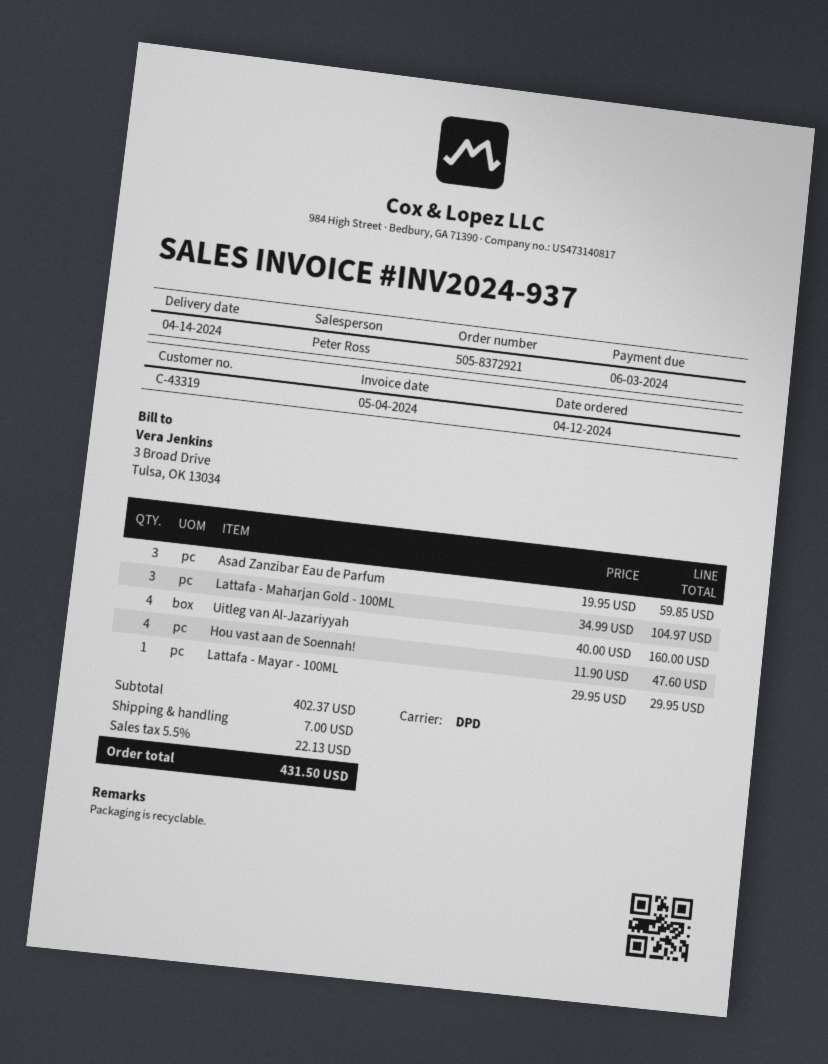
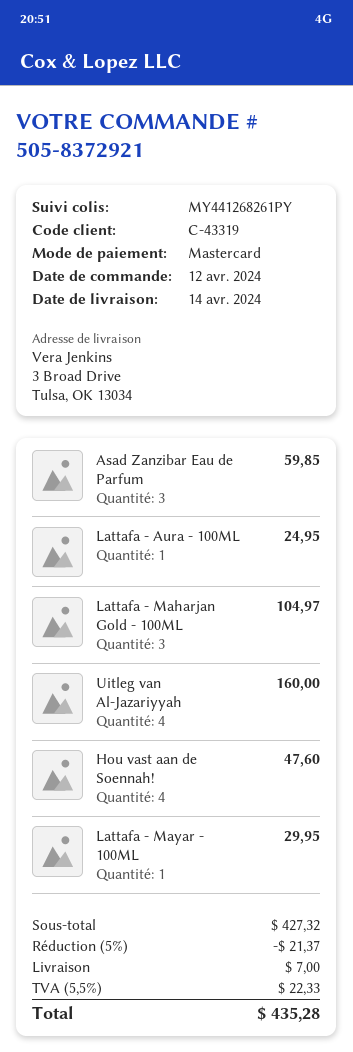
Lattafa - Aura - 100ML: none -> 1 for 24.95
subtotal: 402.37 -> 427.32
discount: none -> 5% = 21.37
tax: 5.5% = 22.13 -> 5.5% = 22.33
total: 431.50 -> 435.28

